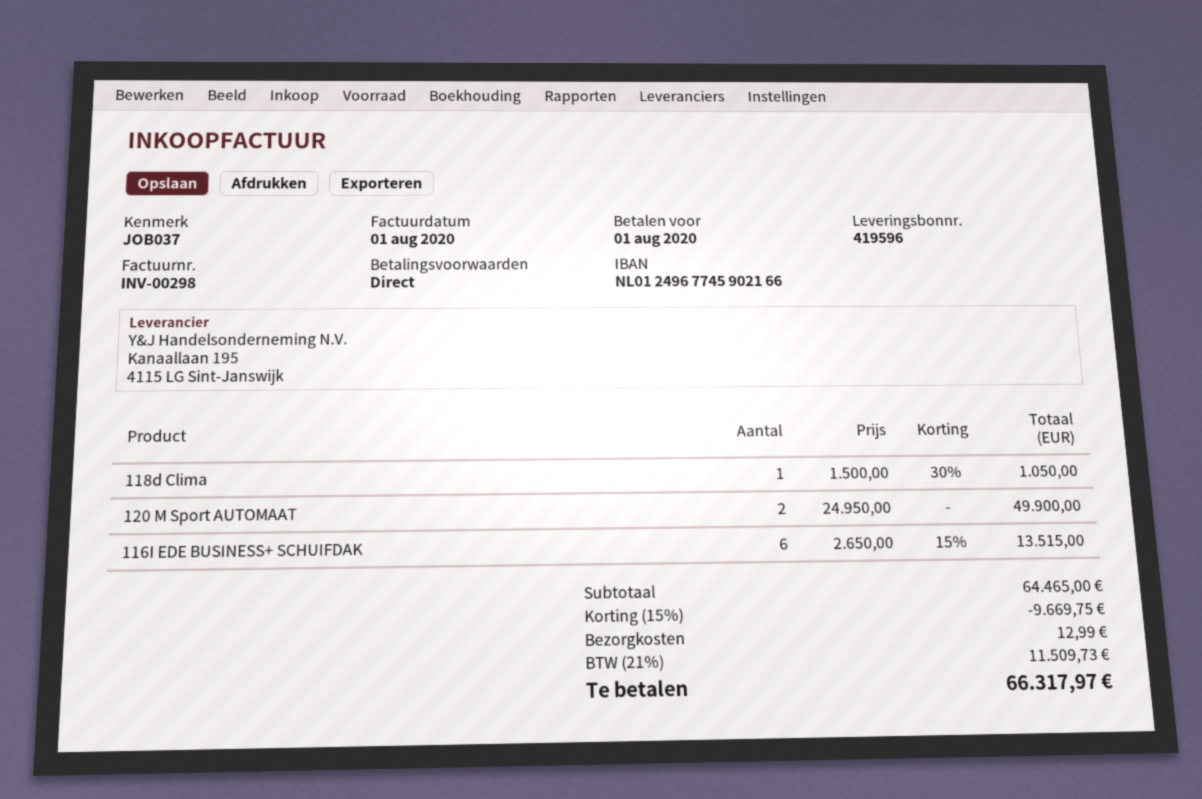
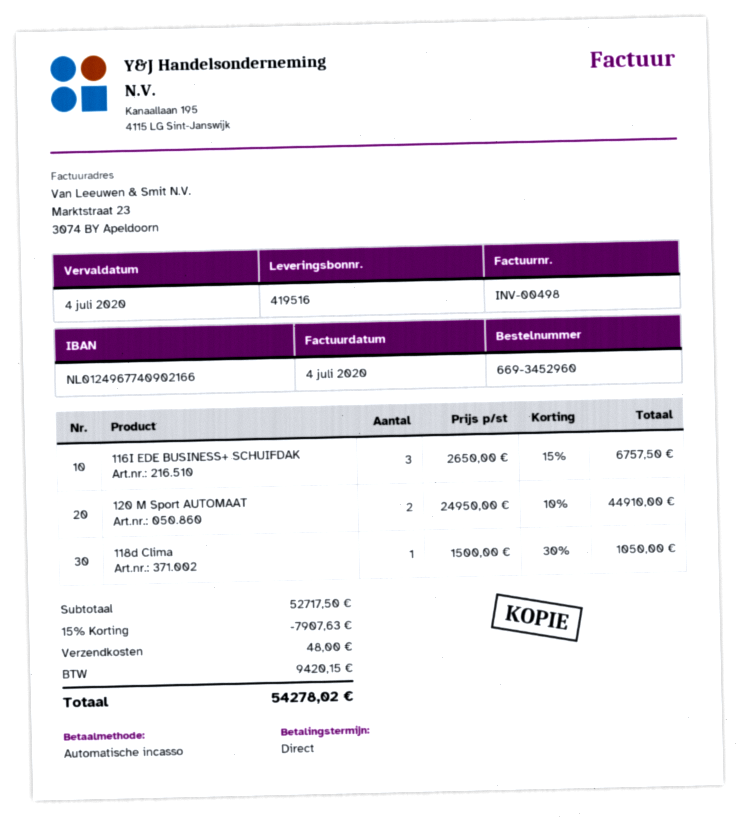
delivery note number: 419596 -> 419516
invoice number: INV-00298 -> INV-00498
invoice date: 2020-08-01 -> 2020-07-04
due date: 2020-08-01 -> 2020-07-04
bank account: NL0124967745902166 -> NL0124967740902166
120 M Sport AUTOMAAT: 2 x 24950.00 = 49900.00 -> 2 x 24950.00 - 10% = 44910.00
116I EDE BUSINESS+ SCHUIFDAK: 6 x 2650.00 - 15% = 13515.00 -> 3 x 2650.00 - 15% = 6757.50
subtotal: 64465.00 -> 52717.50
discount: 15% = 9669.75 -> 15% = 7907.63
shipping: 12.99 -> 48.00
tax: 11509.73 -> 9420.15
total: 66317.97 -> 54278.02

